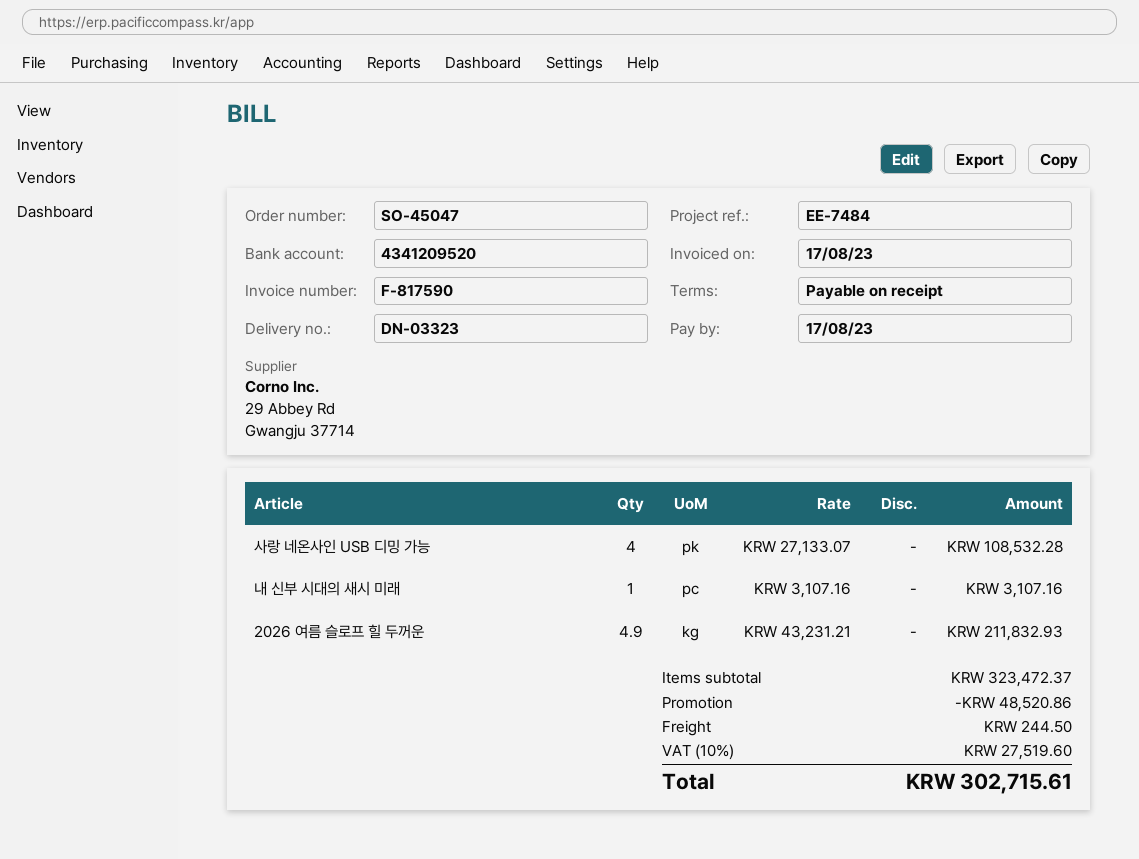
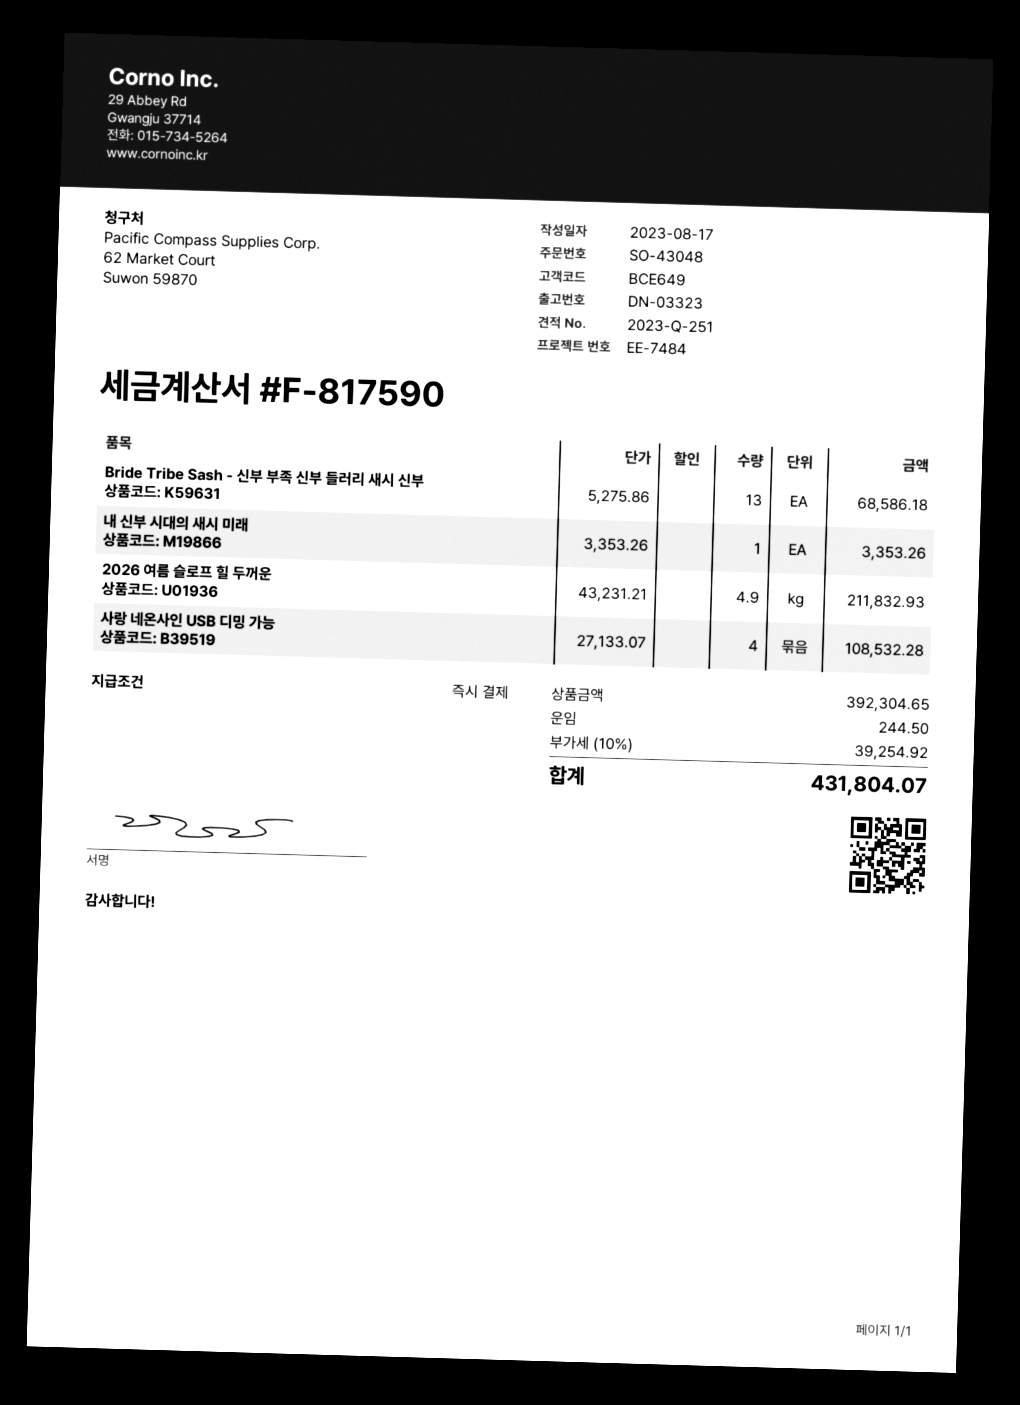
order number: SO-45047 -> SO-43048
내 신부 시대의 새시 미래: 1 x 3107.16 = 3107.16 -> 1 x 3353.26 = 3353.26
Bride Tribe Sash - 신부 부족 신부 들러리 새시 신부: none -> 13 x 5275.86 = 68586.18
subtotal: 323472.37 -> 392304.65
discount: 48520.86 -> none
tax: 10% = 27519.60 -> 10% = 39254.92
total: 302715.61 -> 431804.07

